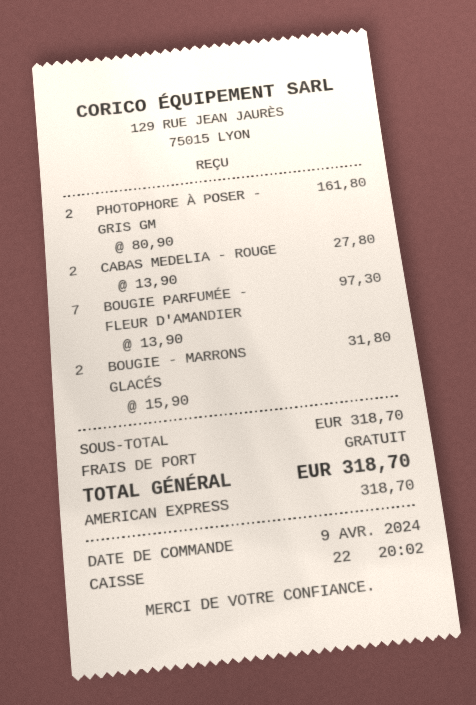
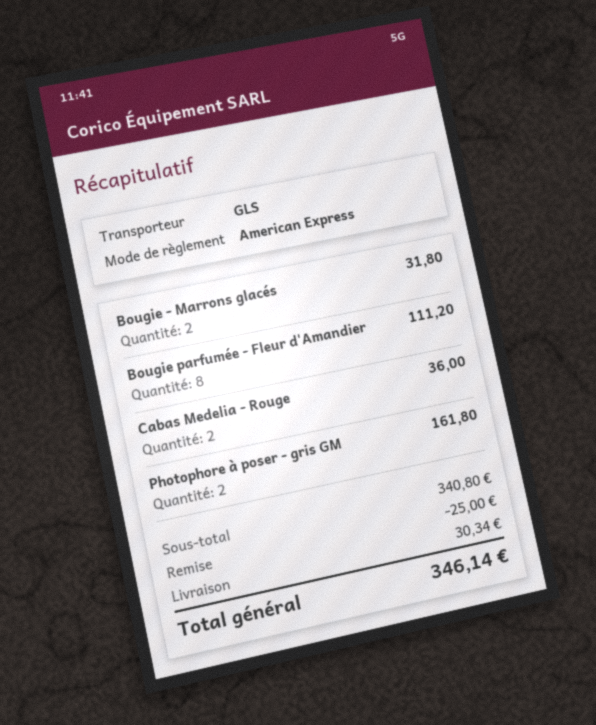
CABAS MEDELIA - ROUGE: 2 for 27.80 -> 2 for 36.00
BOUGIE PARFUMÉE - FLEUR D'AMANDIER: 7 for 97.30 -> 8 for 111.20
subtotal: 318.70 -> 340.80
discount: none -> 25.00
shipping: 0.00 -> 30.34
total: 318.70 -> 346.14

